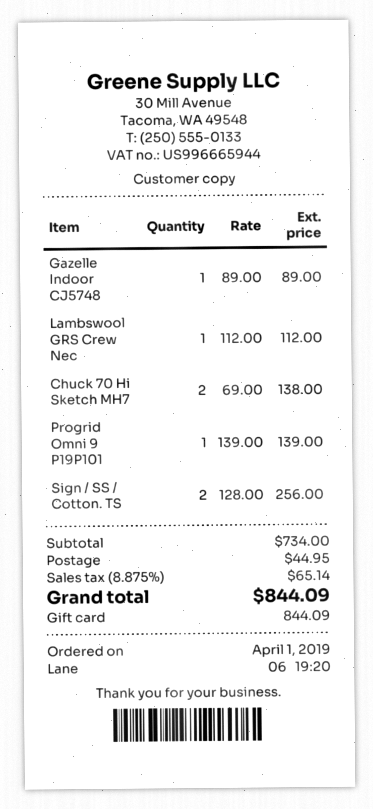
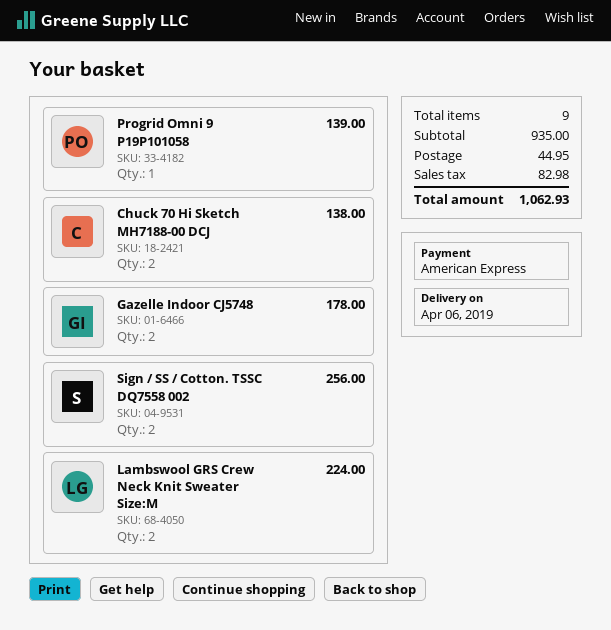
payment method: gift card -> American Express
Gazelle Indoor CJ5748: 1 for 89.00 -> 2 for 178.00
Lambswool GRS Crew Nec: 1 for 112.00 -> 2 for 224.00
subtotal: 734.00 -> 935.00
tax: 65.14 -> 82.98
total: 844.09 -> 1062.93

